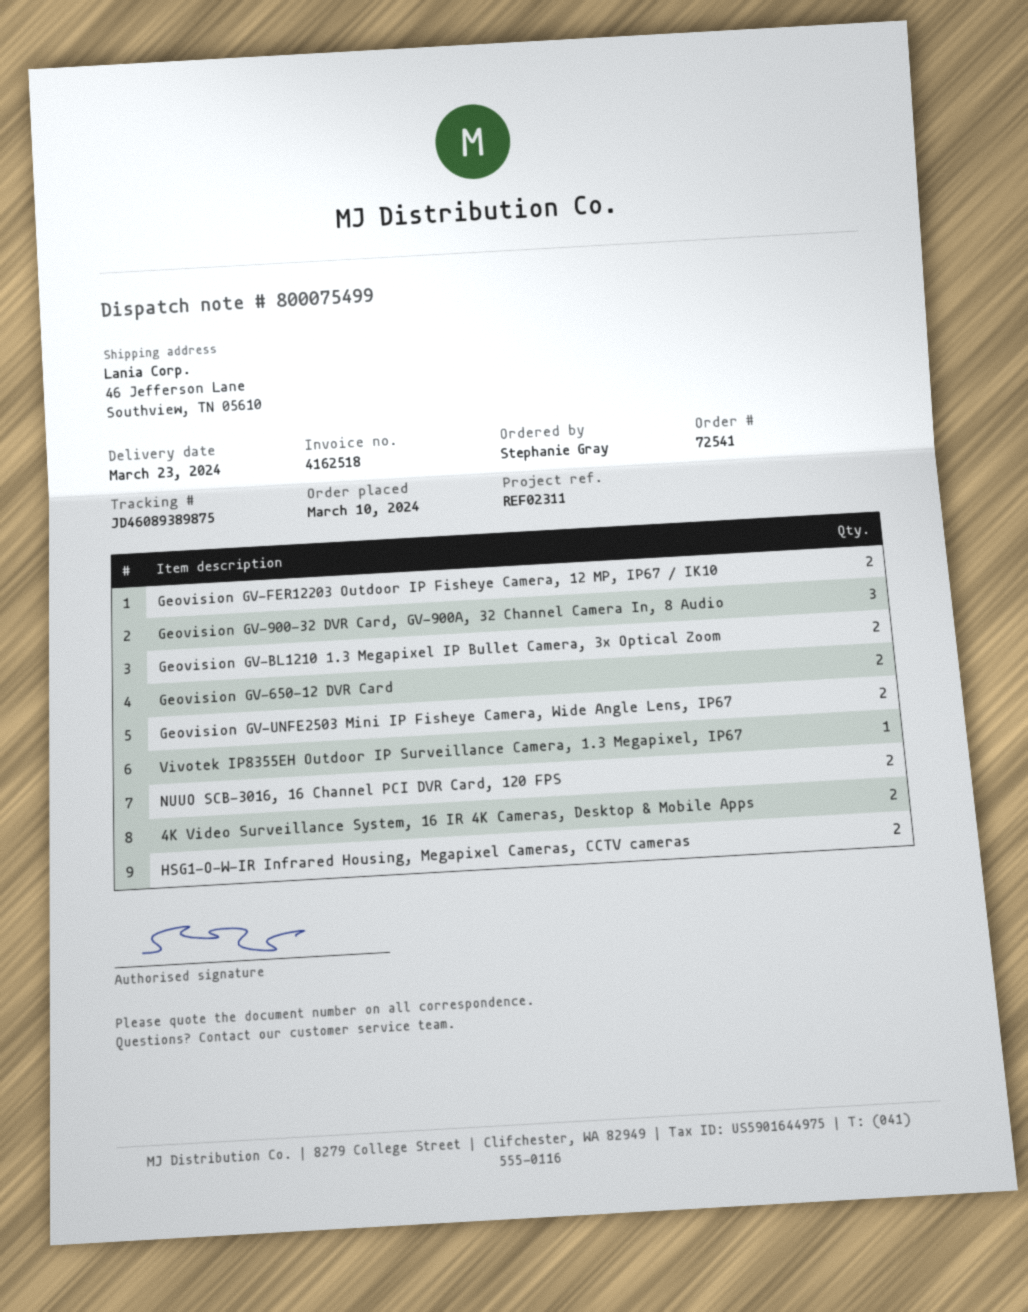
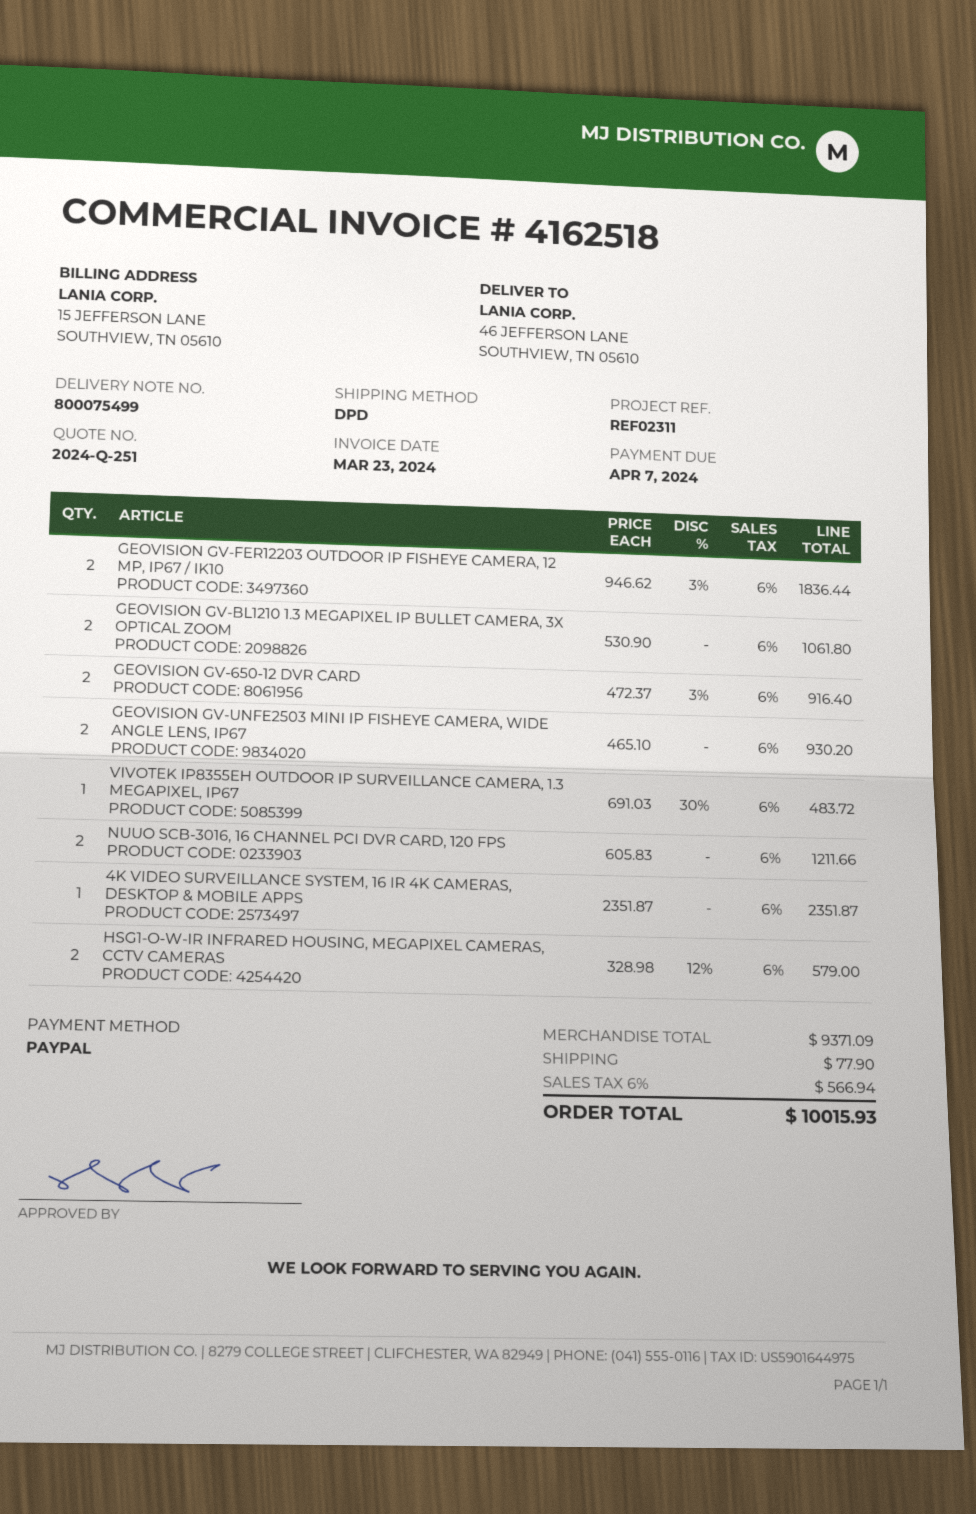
Geovision GV-900-32 DVR Card, GV-900A, 32 Channel Camera In, 8 Audio: 3 -> none
4K Video Surveillance System, 16 IR 4K Cameras, Desktop & Mobile Apps: 2 -> 1

